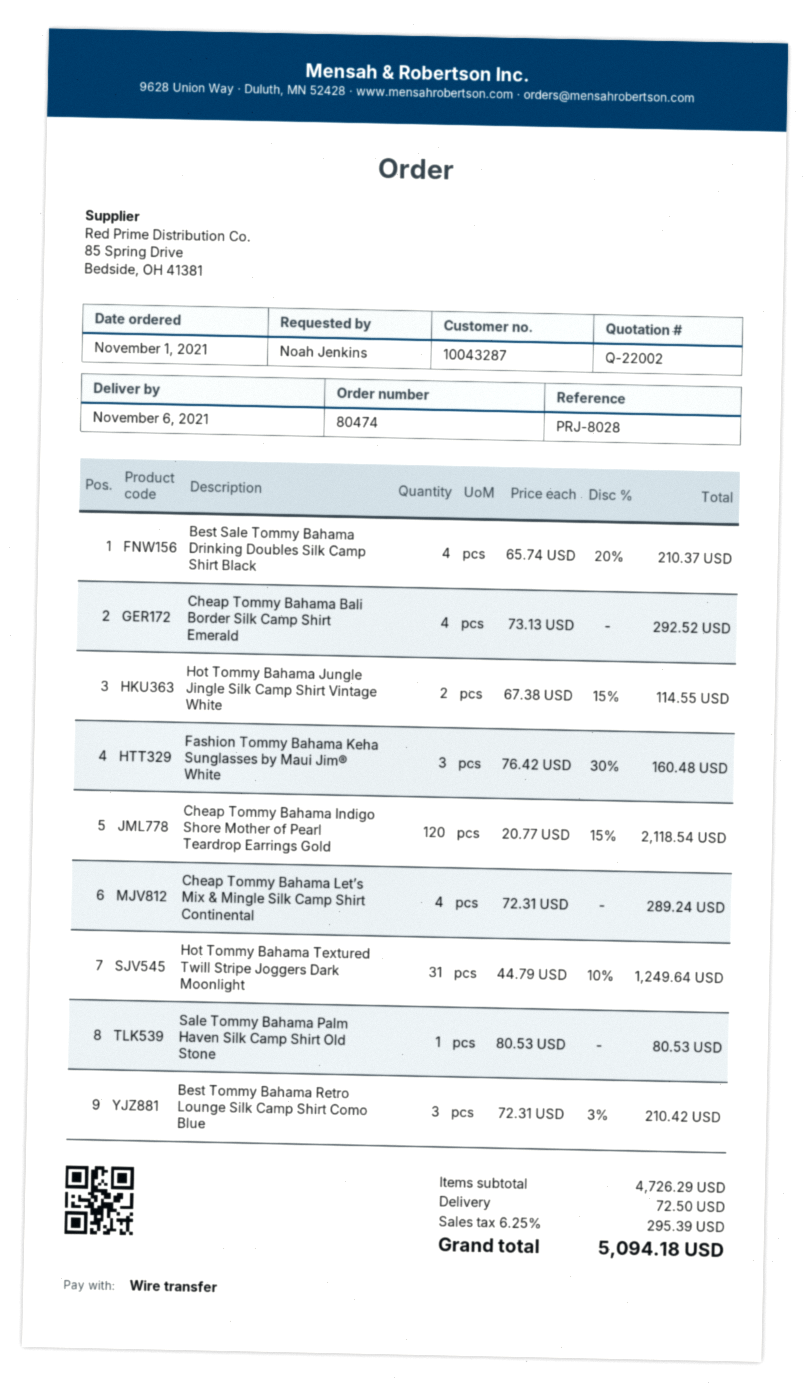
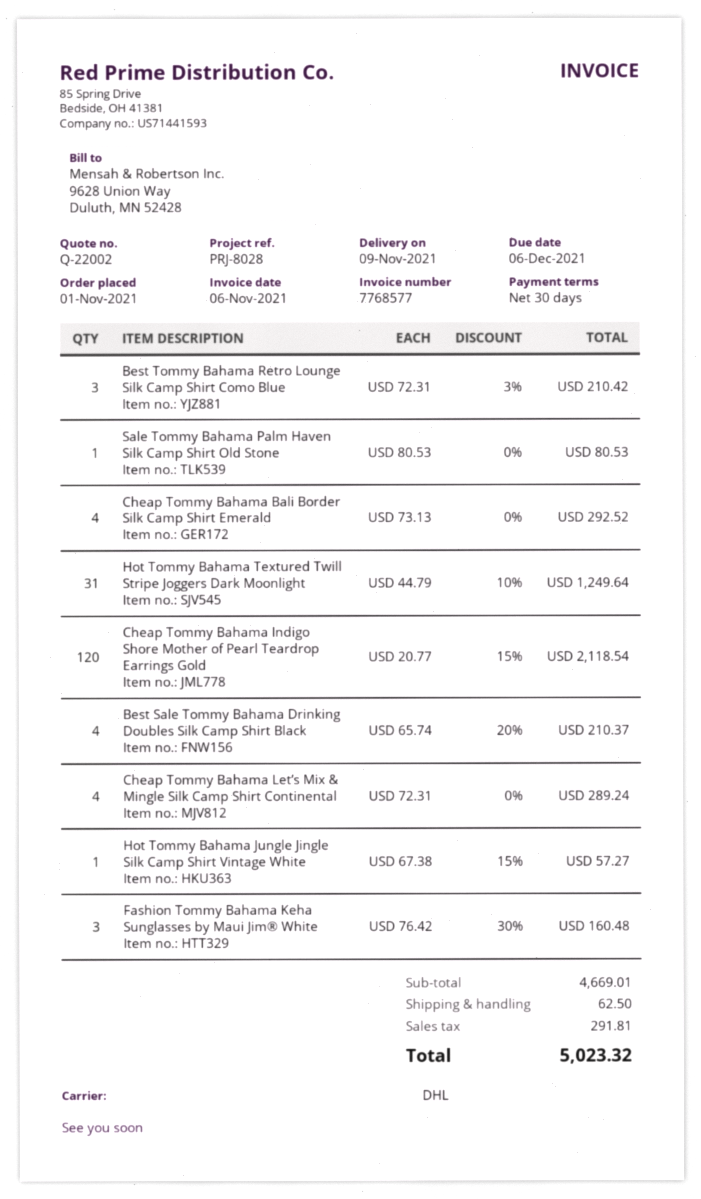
delivery date: 2021-11-06 -> 2021-11-09
Hot Tommy Bahama Jungle Jingle Silk Camp Shirt Vintage White: 2 x 67.38 - 15% = 114.55 -> 1 x 67.38 - 15% = 57.27
subtotal: 4726.29 -> 4669.01
shipping: 72.50 -> 62.50
tax: 295.39 -> 291.81
total: 5094.18 -> 5023.32

